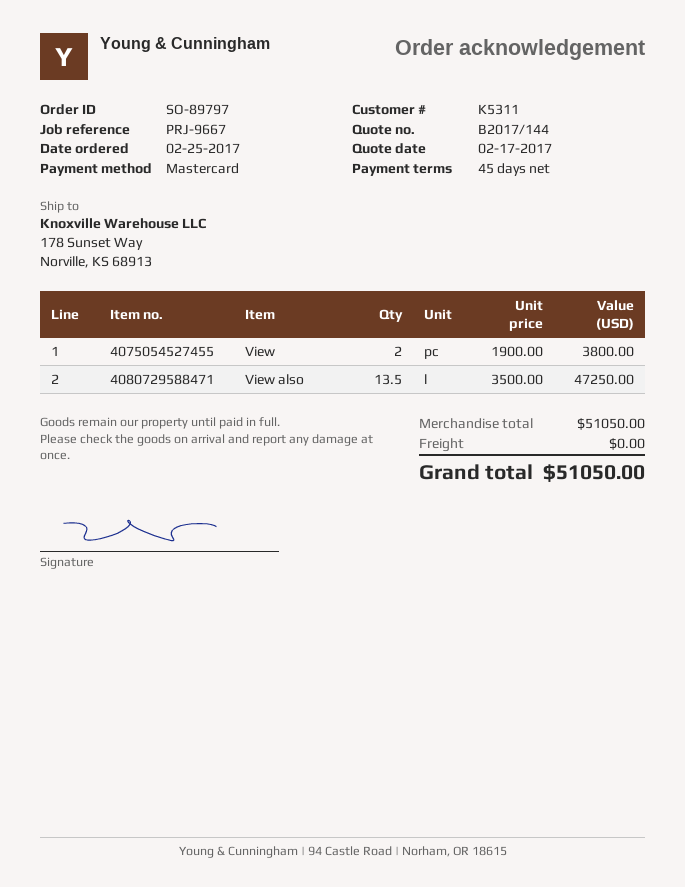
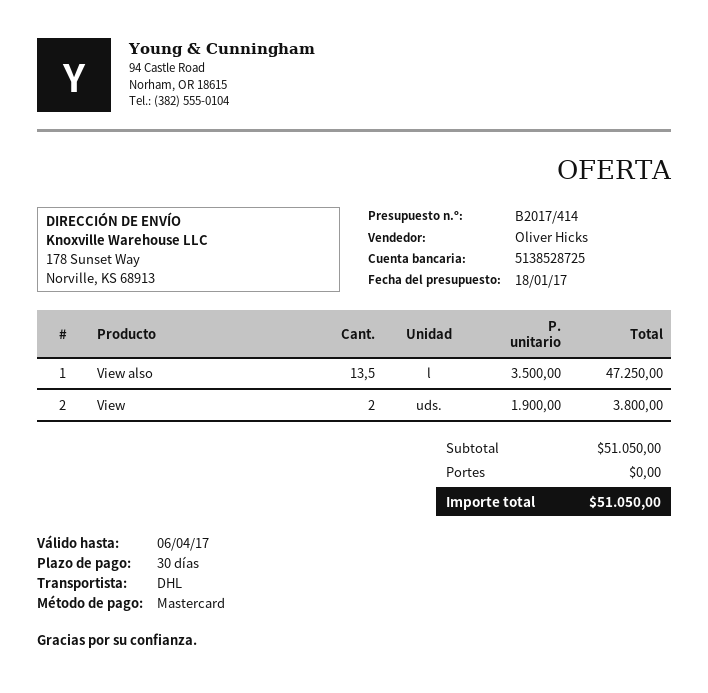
quote number: B2017/144 -> B2017/414
quote date: 2017-02-17 -> 2017-01-18
payment terms: 45 days -> 30 days

